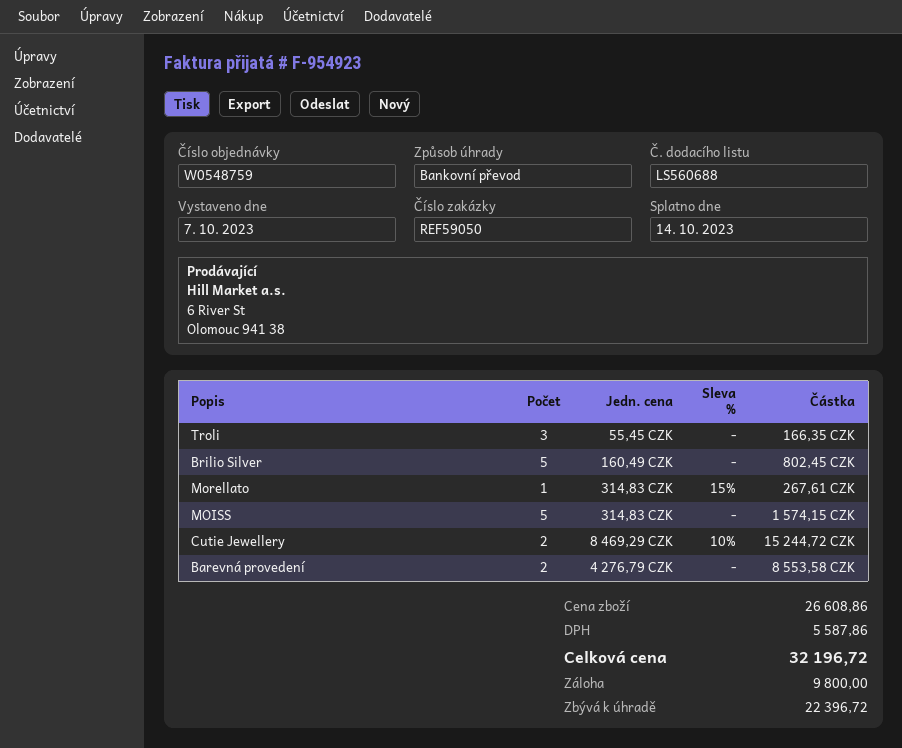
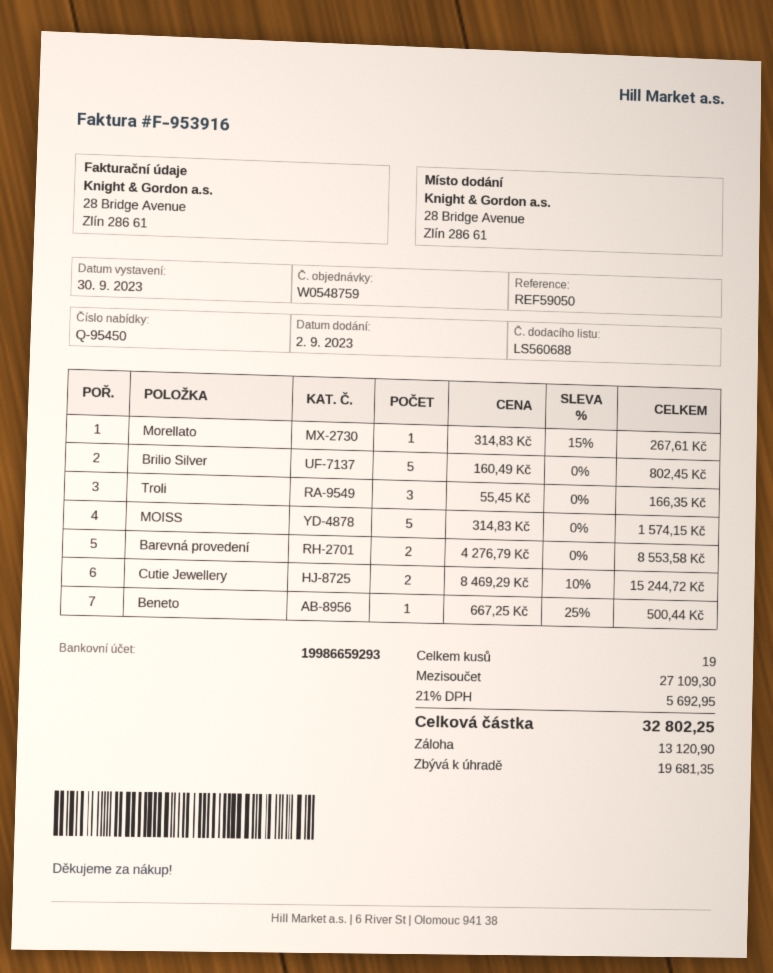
invoice number: F-954923 -> F-953916
invoice date: 2023-10-07 -> 2023-09-30
Beneto: none -> 1 x 667.25 - 25% = 500.44
subtotal: 26608.86 -> 27109.30
tax: 5587.86 -> 5692.95
total: 32196.72 -> 32802.25
deposit: 9800.00 -> 13120.90
balance: 22396.72 -> 19681.35

